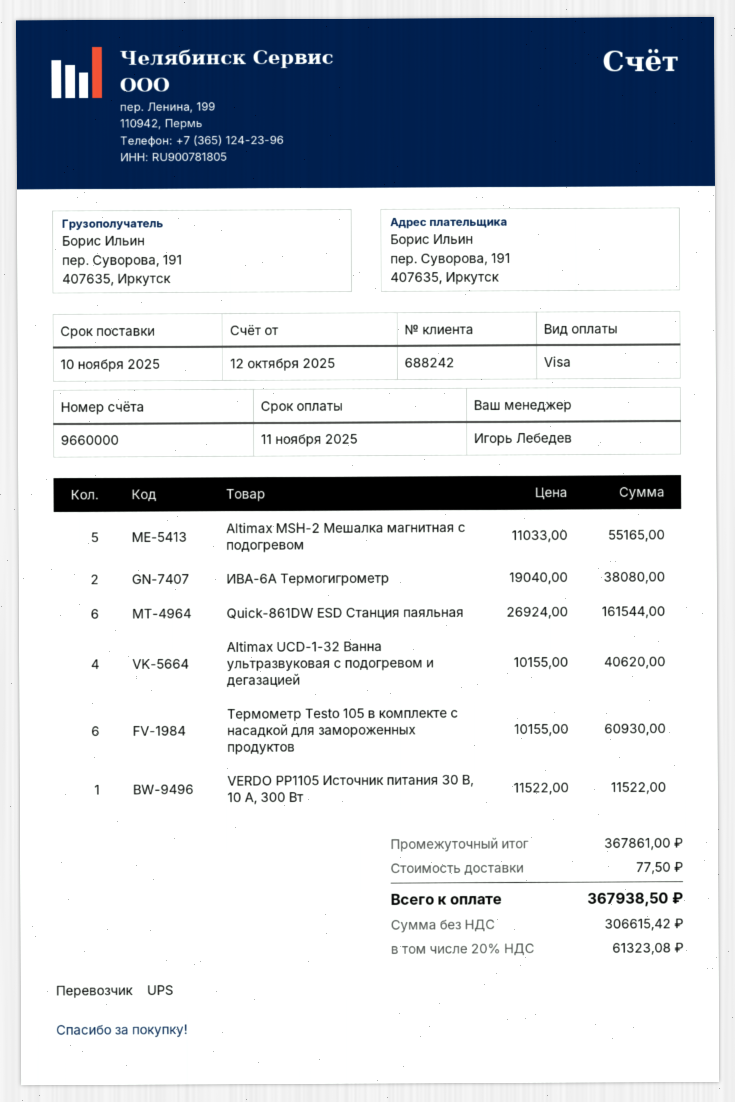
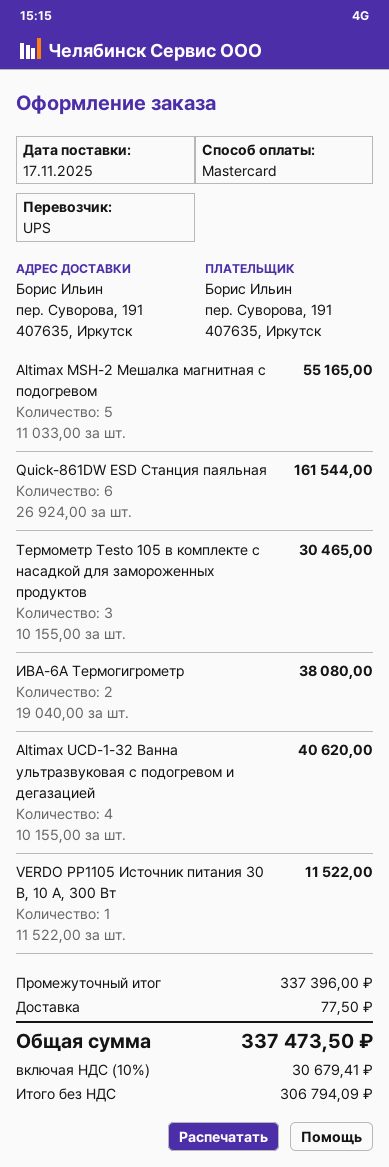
delivery date: 2025-11-10 -> 2025-11-17
payment method: Visa -> Mastercard
Термометр Testo 105 в комплекте с насадкой для замороженных продуктов: 6 x 10155.00 = 60930.00 -> 3 x 10155.00 = 30465.00
subtotal: 367861.00 -> 337396.00
net: 306615.42 -> 306794.09
tax: 20% = 61323.08 -> 10% = 30679.41
total: 367938.50 -> 337473.50

